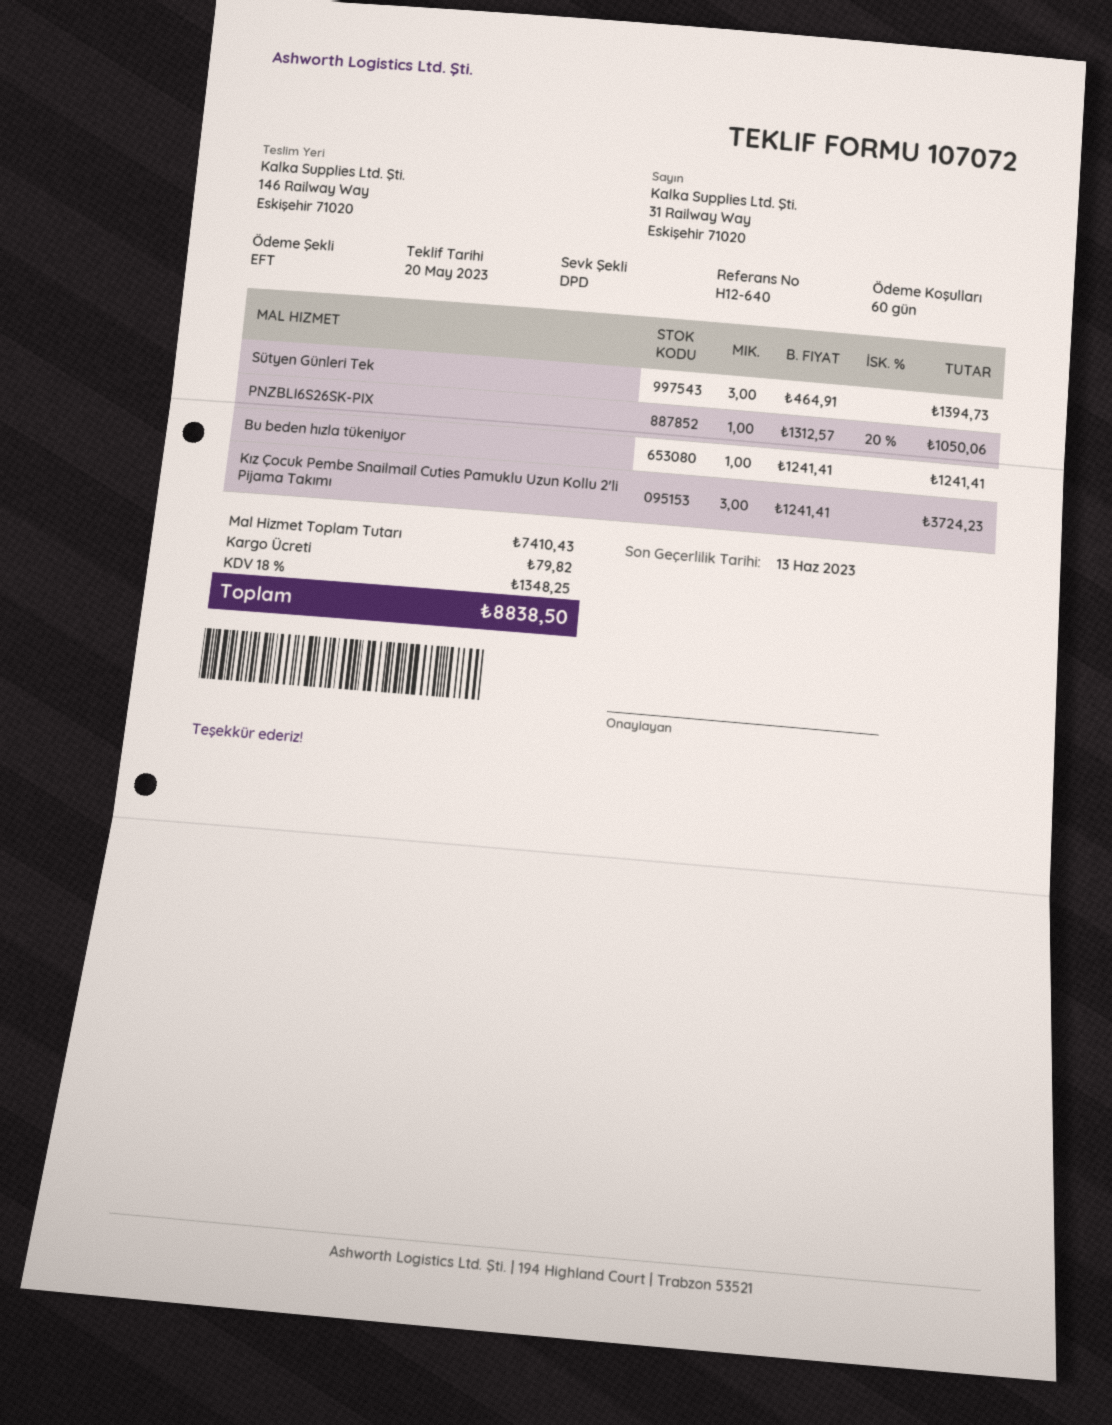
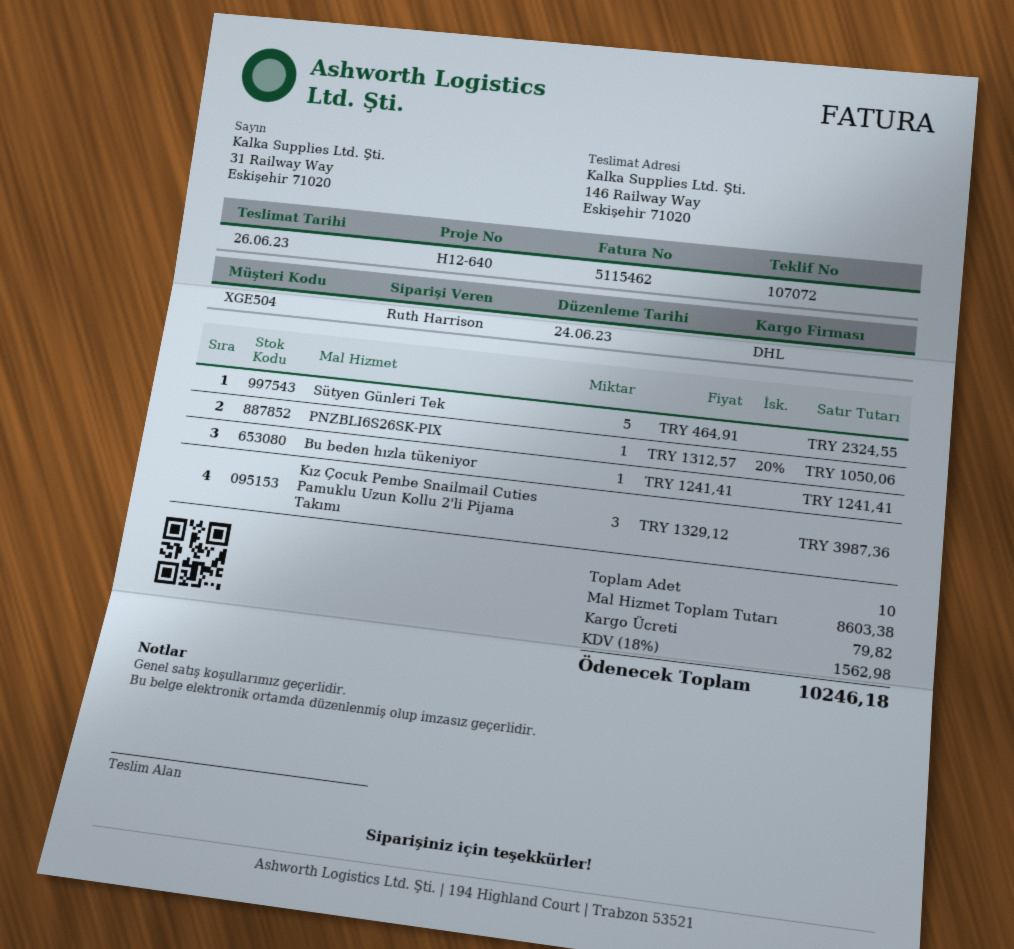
shipping method: DPD -> DHL
Sütyen Günleri Tek: 3 x 464.91 = 1394.73 -> 5 x 464.91 = 2324.55
Kız Çocuk Pembe Snailmail Cuties Pamuklu Uzun Kollu 2'li Pijama Takımı: 3 x 1241.41 = 3724.23 -> 3 x 1329.12 = 3987.36
subtotal: 7410.43 -> 8603.38
tax: 18% = 1348.25 -> 18% = 1562.98
total: 8838.50 -> 10246.18

